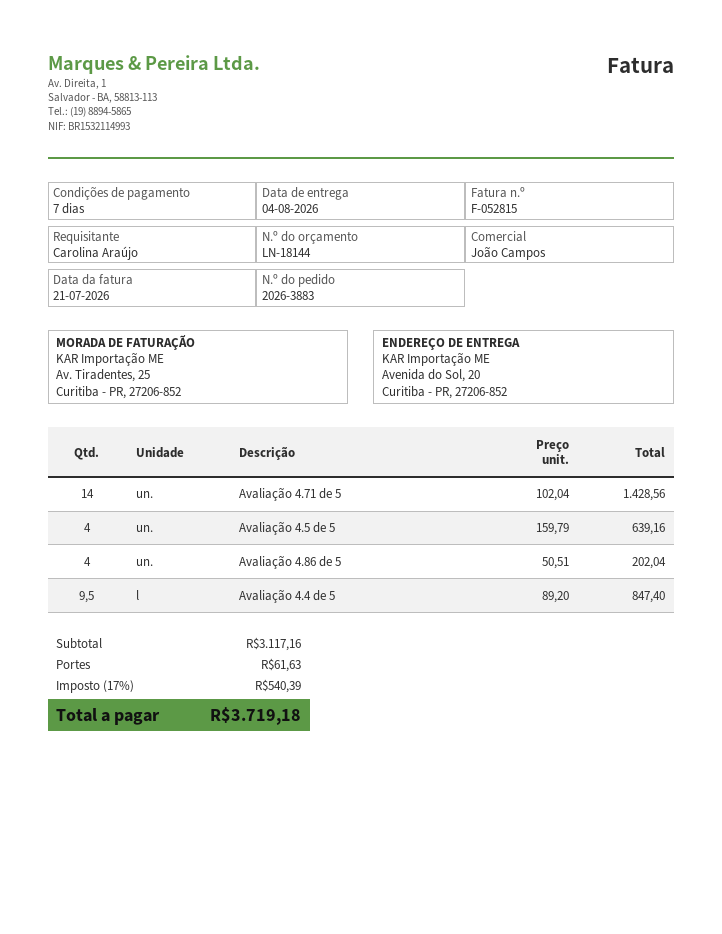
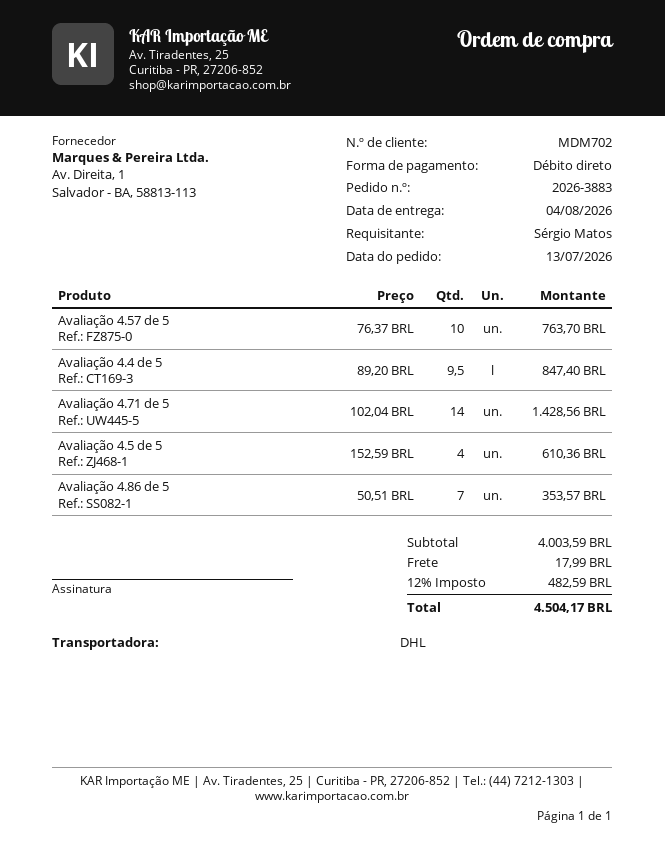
ordered by: Carolina Araújo -> Sérgio Matos
Avaliação 4.5 de 5: 4 x 159.79 = 639.16 -> 4 x 152.59 = 610.36
Avaliação 4.86 de 5: 4 x 50.51 = 202.04 -> 7 x 50.51 = 353.57
Avaliação 4.57 de 5: none -> 10 x 76.37 = 763.70
subtotal: 3117.16 -> 4003.59
shipping: 61.63 -> 17.99
tax: 17% = 540.39 -> 12% = 482.59
total: 3719.18 -> 4504.17

